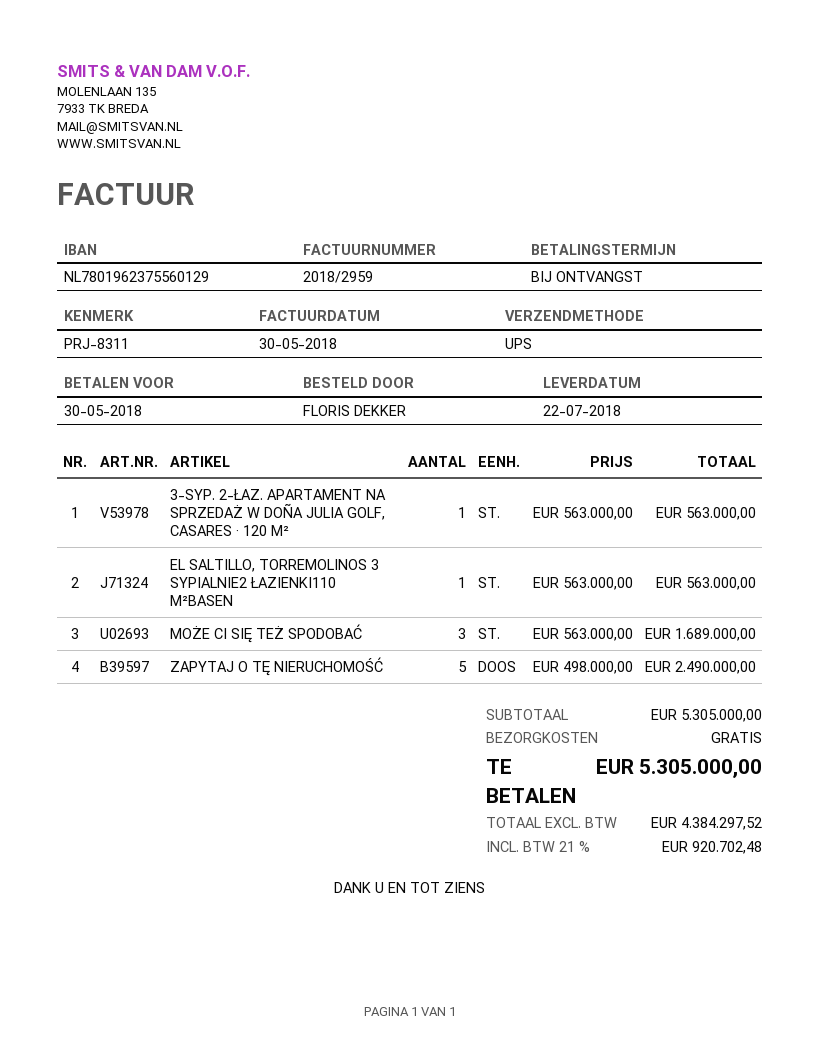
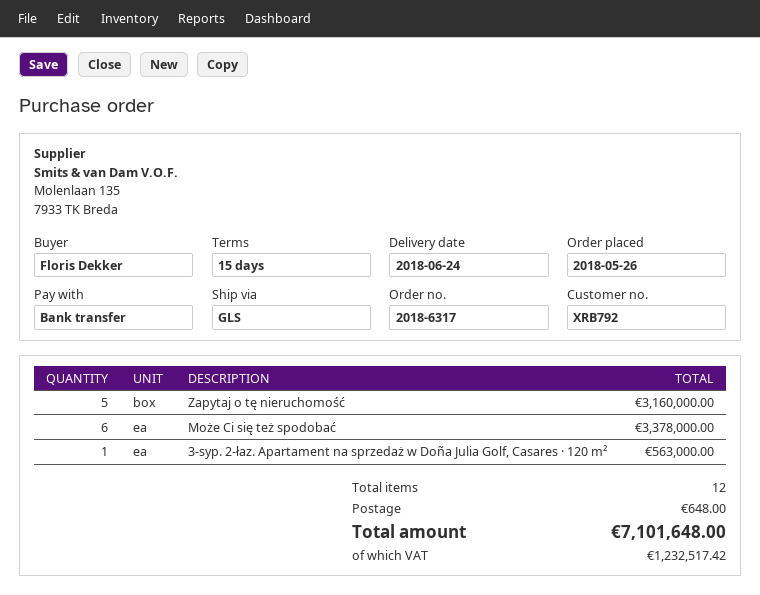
delivery date: 2018-07-22 -> 2018-06-24
payment terms: on receipt -> 15 days
shipping method: UPS -> GLS
EL SALTILLO, TORREMOLINOS 3 SYPIALNIE2 ŁAZIENKI110 M²BASEN: 1 for 563000.00 -> none
MOŻE CI SIĘ TEŻ SPODOBAĆ: 3 for 1689000.00 -> 6 for 3378000.00
ZAPYTAJ O TĘ NIERUCHOMOŚĆ: 5 for 2490000.00 -> 5 for 3160000.00
shipping: 0.00 -> 648.00
tax: 920702.48 -> 1232517.42
total: 5305000.00 -> 7101648.00

